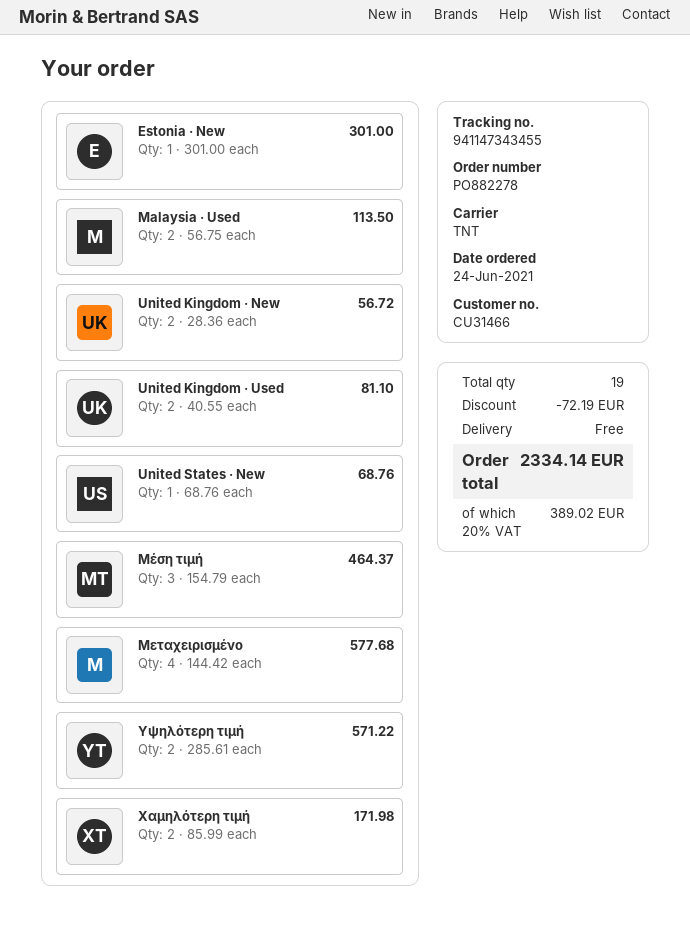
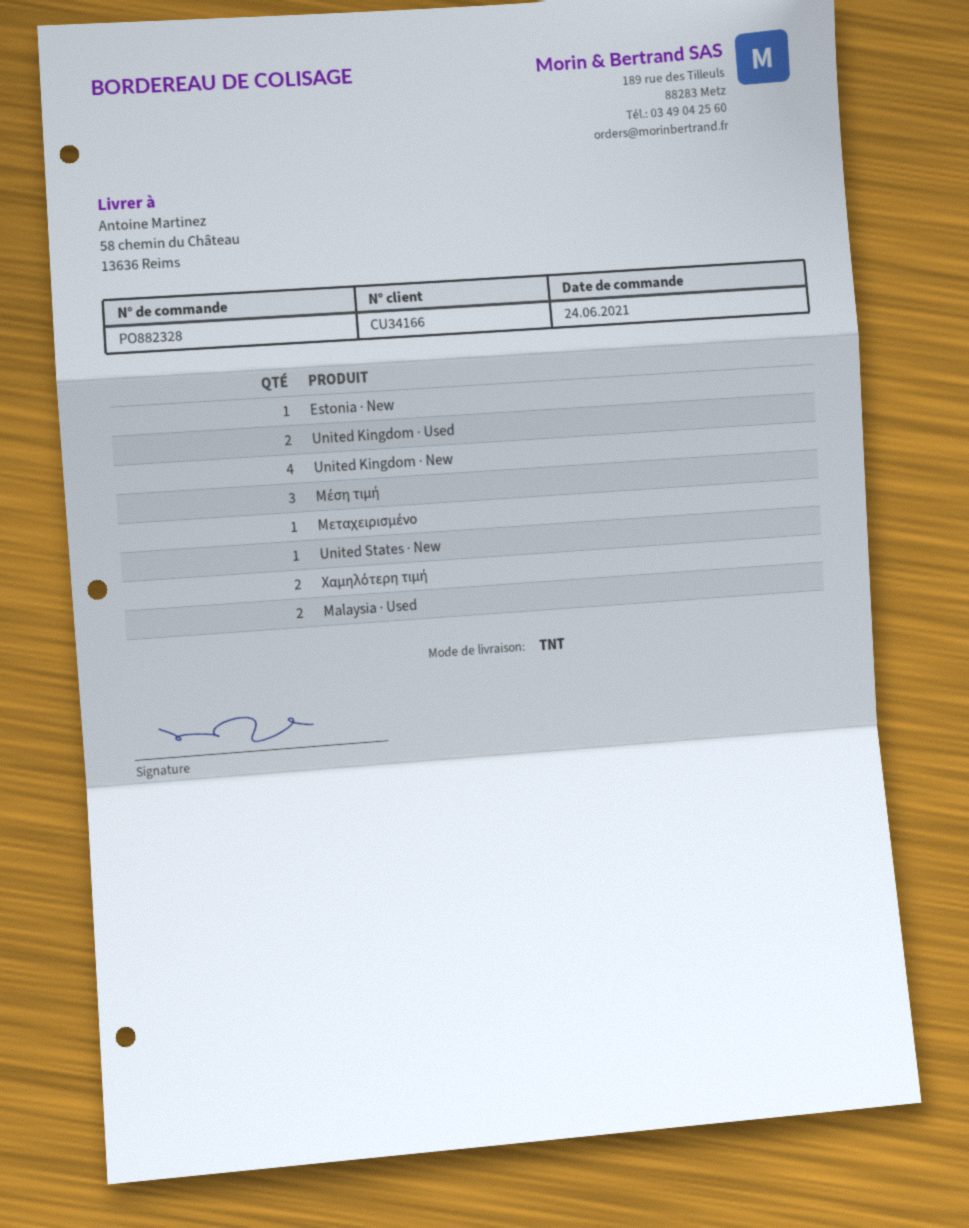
order number: PO882278 -> PO882328
customer number: CU31466 -> CU34166
United Kingdom · New: 2 -> 4
Μεταχειρισμένο: 4 -> 1
Υψηλότερη τιμή: 2 -> none

